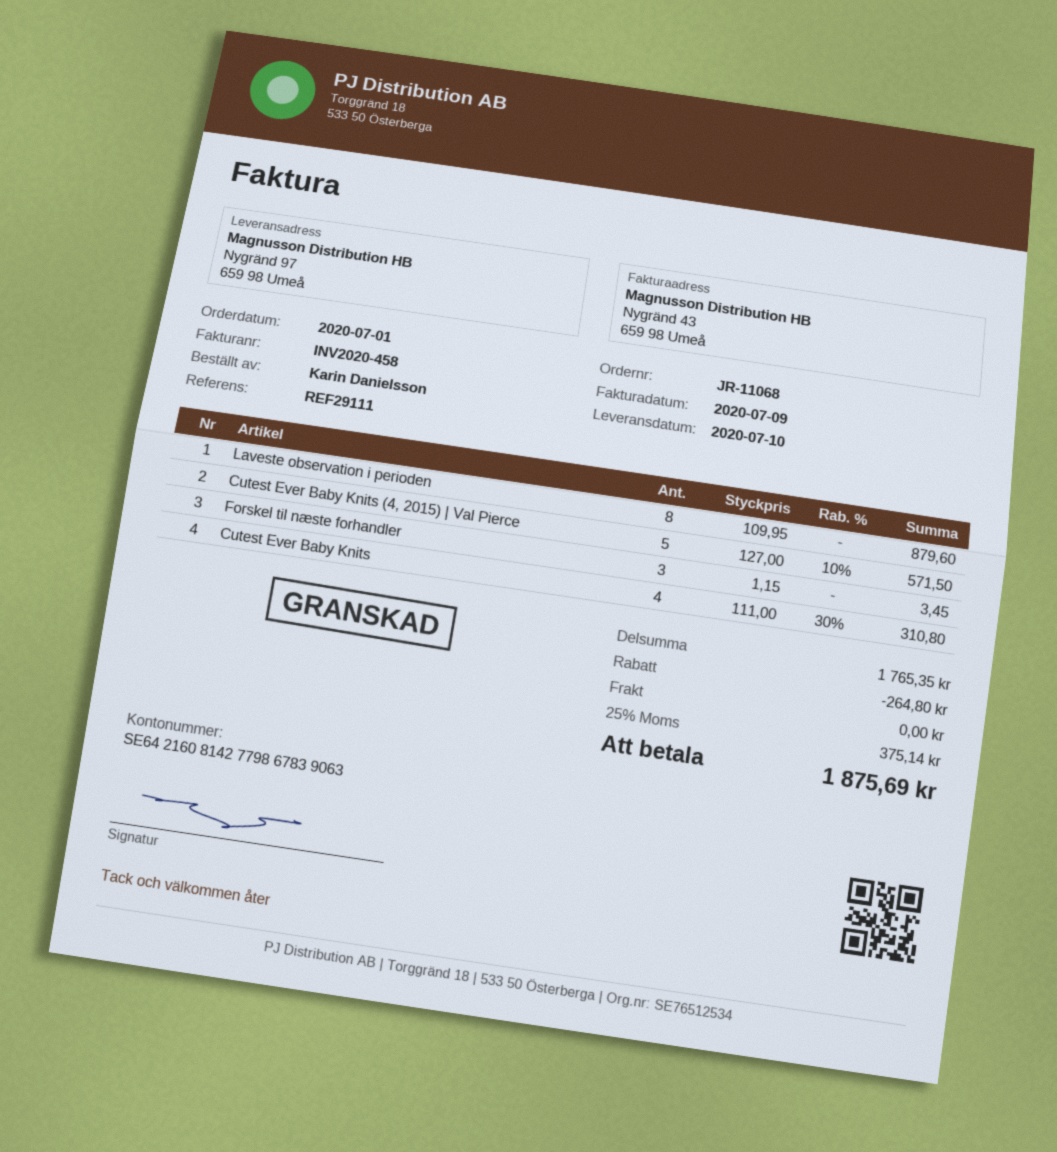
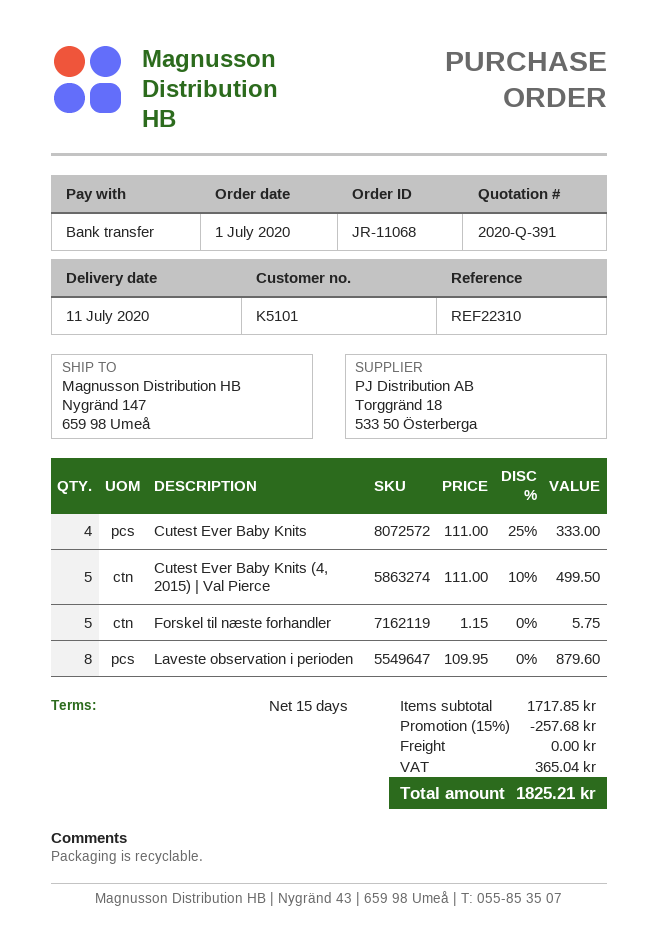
delivery date: 2020-07-10 -> 2020-07-11
reference: REF29111 -> REF22310
ship to: Nygränd 97, 659 98 Umeå -> Nygränd 147, 659 98 Umeå
Cutest Ever Baby Knits (4, 2015) | Val Pierce: 5 x 127.00 - 10% = 571.50 -> 5 x 111.00 - 10% = 499.50
Forskel til næste forhandler: 3 x 1.15 = 3.45 -> 5 x 1.15 = 5.75
Cutest Ever Baby Knits: 4 x 111.00 - 30% = 310.80 -> 4 x 111.00 - 25% = 333.00
subtotal: 1765.35 -> 1717.85
discount: 264.80 -> 257.68
tax: 375.14 -> 365.04
total: 1875.69 -> 1825.21

